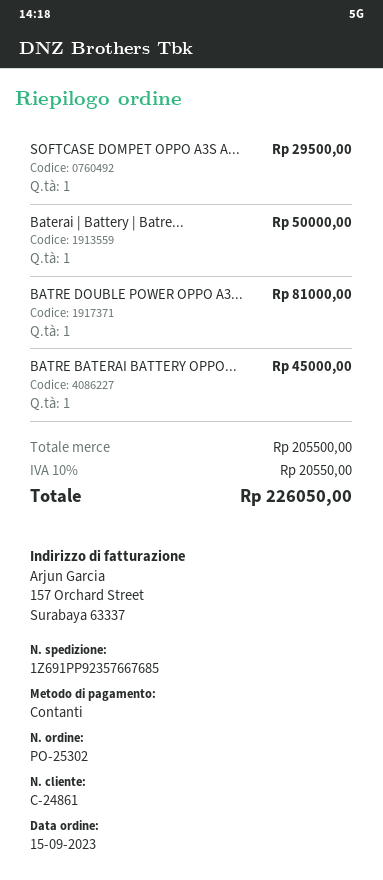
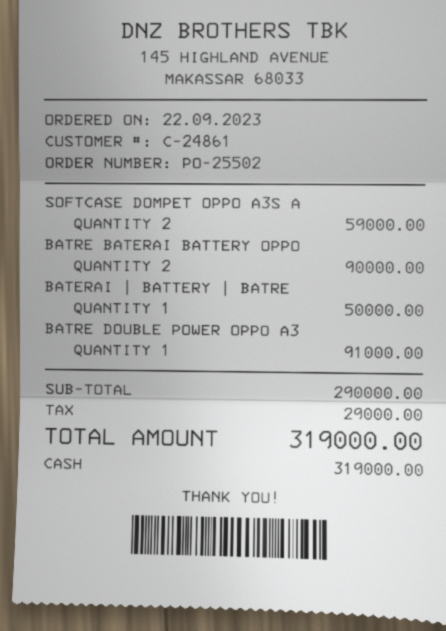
order number: PO-25302 -> PO-25502
order date: 2023-09-15 -> 2023-09-22
SOFTCASE DOMPET OPPO A3S A...: 1 for 29500.00 -> 2 for 59000.00
BATRE DOUBLE POWER OPPO A3...: 1 for 81000.00 -> 1 for 91000.00
BATRE BATERAI BATTERY OPPO...: 1 for 45000.00 -> 2 for 90000.00
subtotal: 205500.00 -> 290000.00
tax: 20550.00 -> 29000.00
total: 226050.00 -> 319000.00

